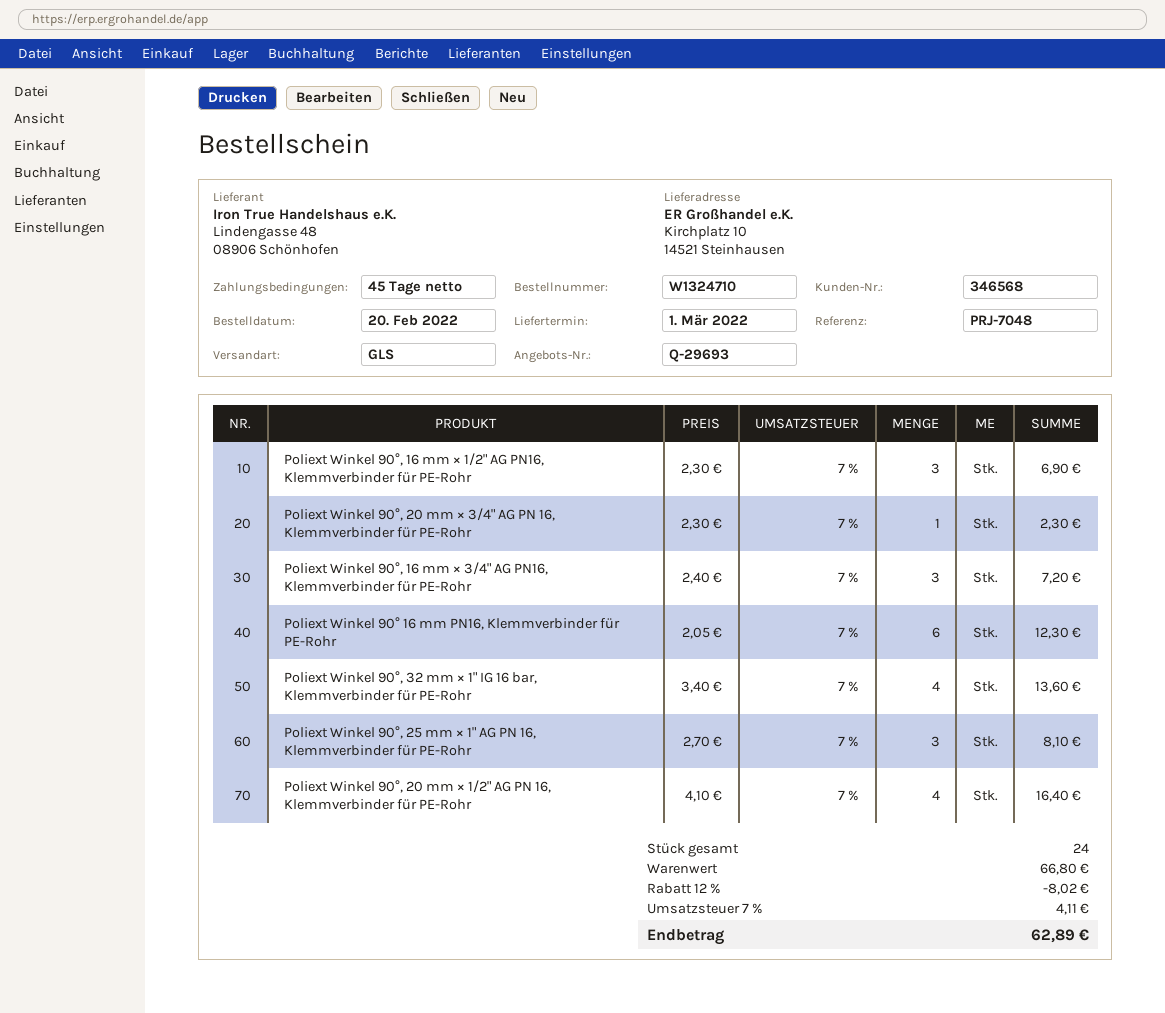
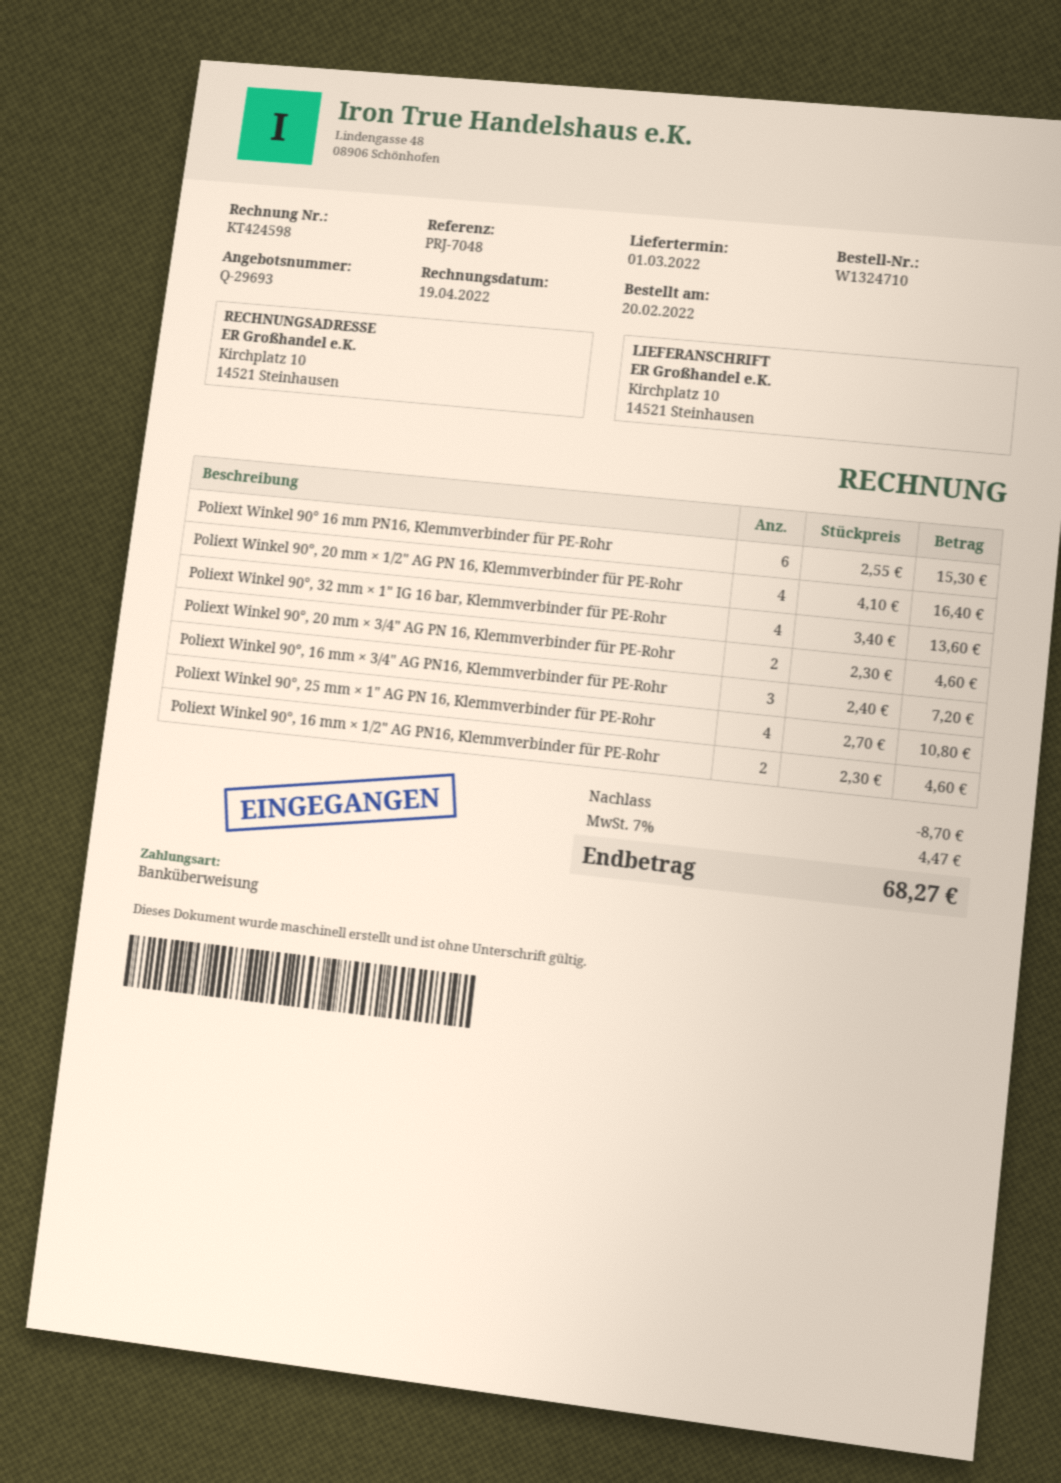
Poliext Winkel 90°, 16 mm × 1/2" AG PN16, Klemmverbinder für PE-Rohr: 3 x 2.30 = 6.90 -> 2 x 2.30 = 4.60
Poliext Winkel 90°, 20 mm × 3/4" AG PN 16, Klemmverbinder für PE-Rohr: 1 x 2.30 = 2.30 -> 2 x 2.30 = 4.60
Poliext Winkel 90° 16 mm PN16, Klemmverbinder für PE-Rohr: 6 x 2.05 = 12.30 -> 6 x 2.55 = 15.30
Poliext Winkel 90°, 25 mm × 1" AG PN 16, Klemmverbinder für PE-Rohr: 3 x 2.70 = 8.10 -> 4 x 2.70 = 10.80
discount: 8.02 -> 8.70
tax: 7% = 4.11 -> 7% = 4.47
total: 62.89 -> 68.27

